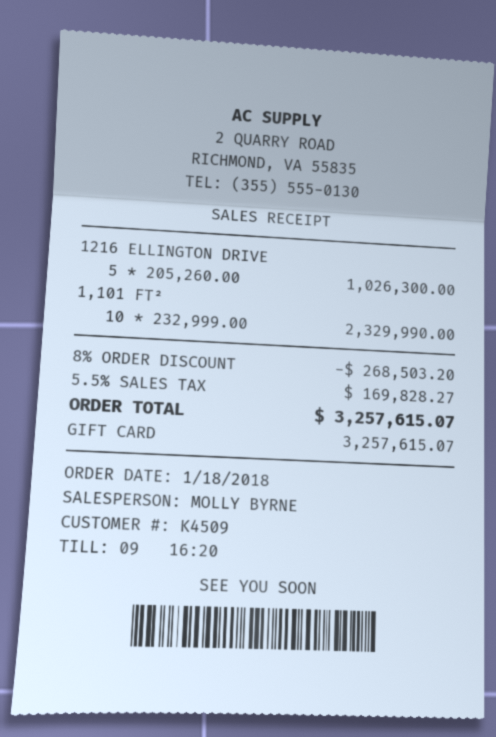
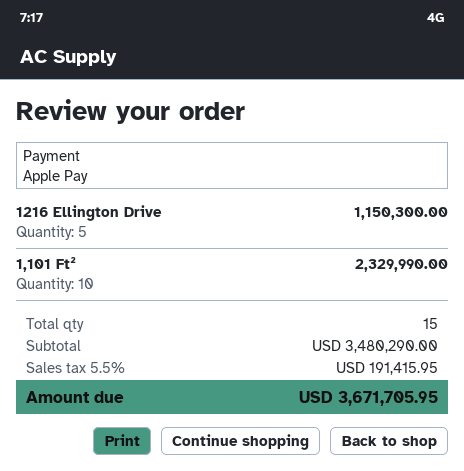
payment method: gift card -> Apple Pay
1216 ELLINGTON DRIVE: 5 for 1026300.00 -> 5 for 1150300.00
discount: 8% = 268503.20 -> none
tax: 5.5% = 169828.27 -> 5.5% = 191415.95
total: 3257615.07 -> 3671705.95

